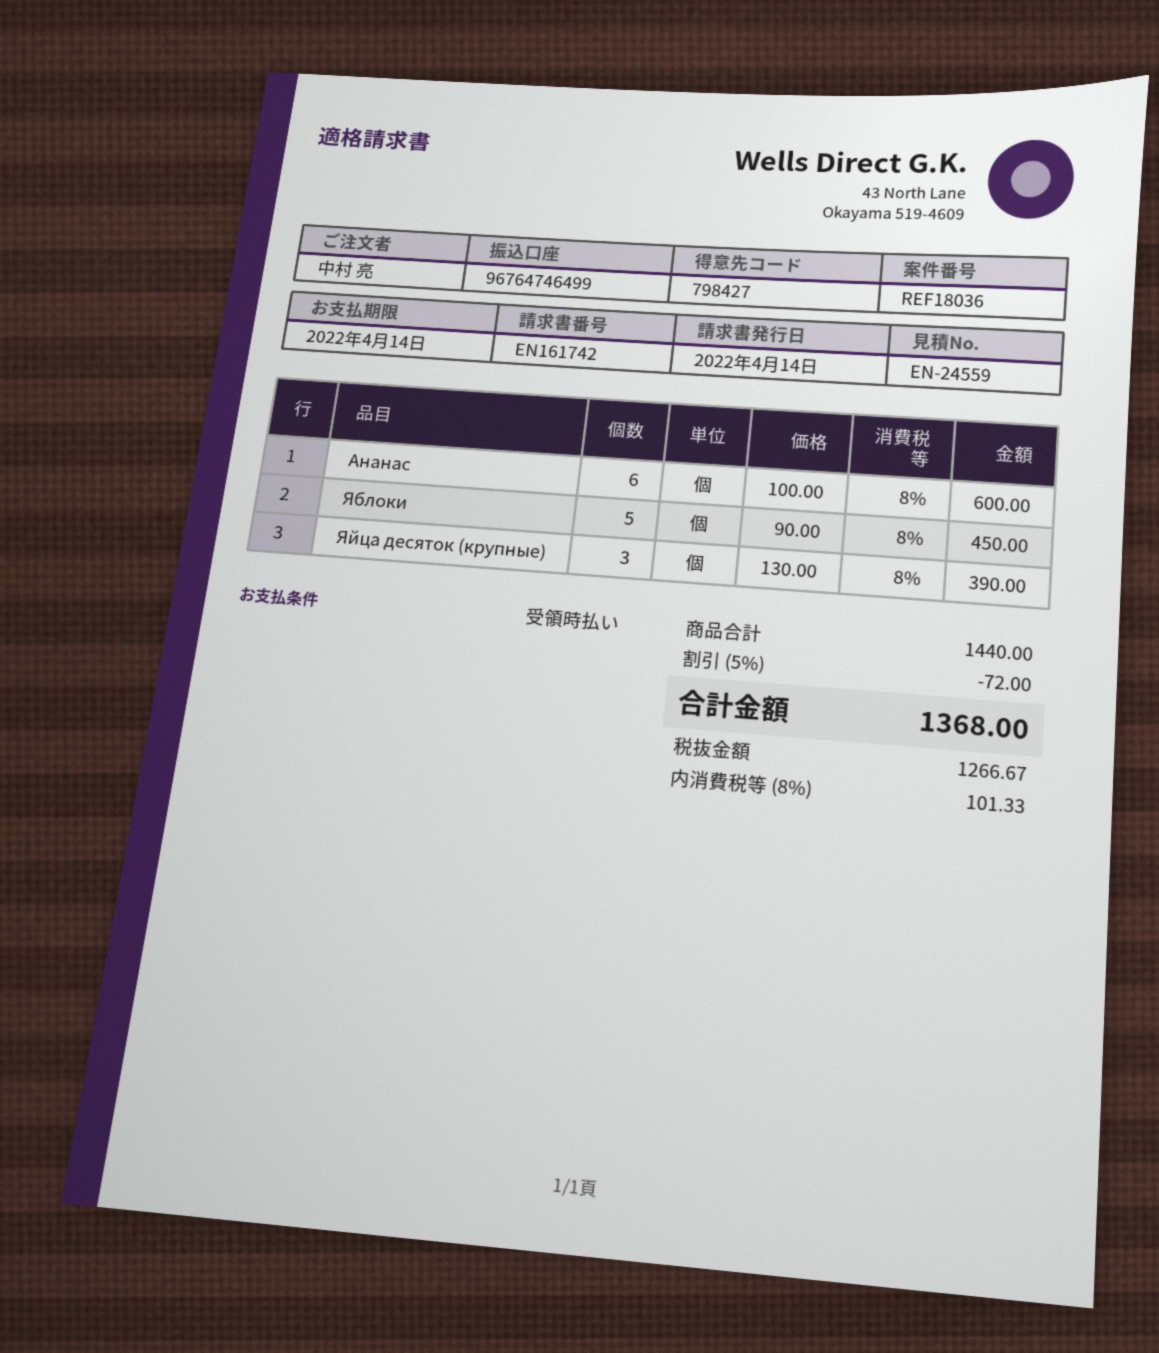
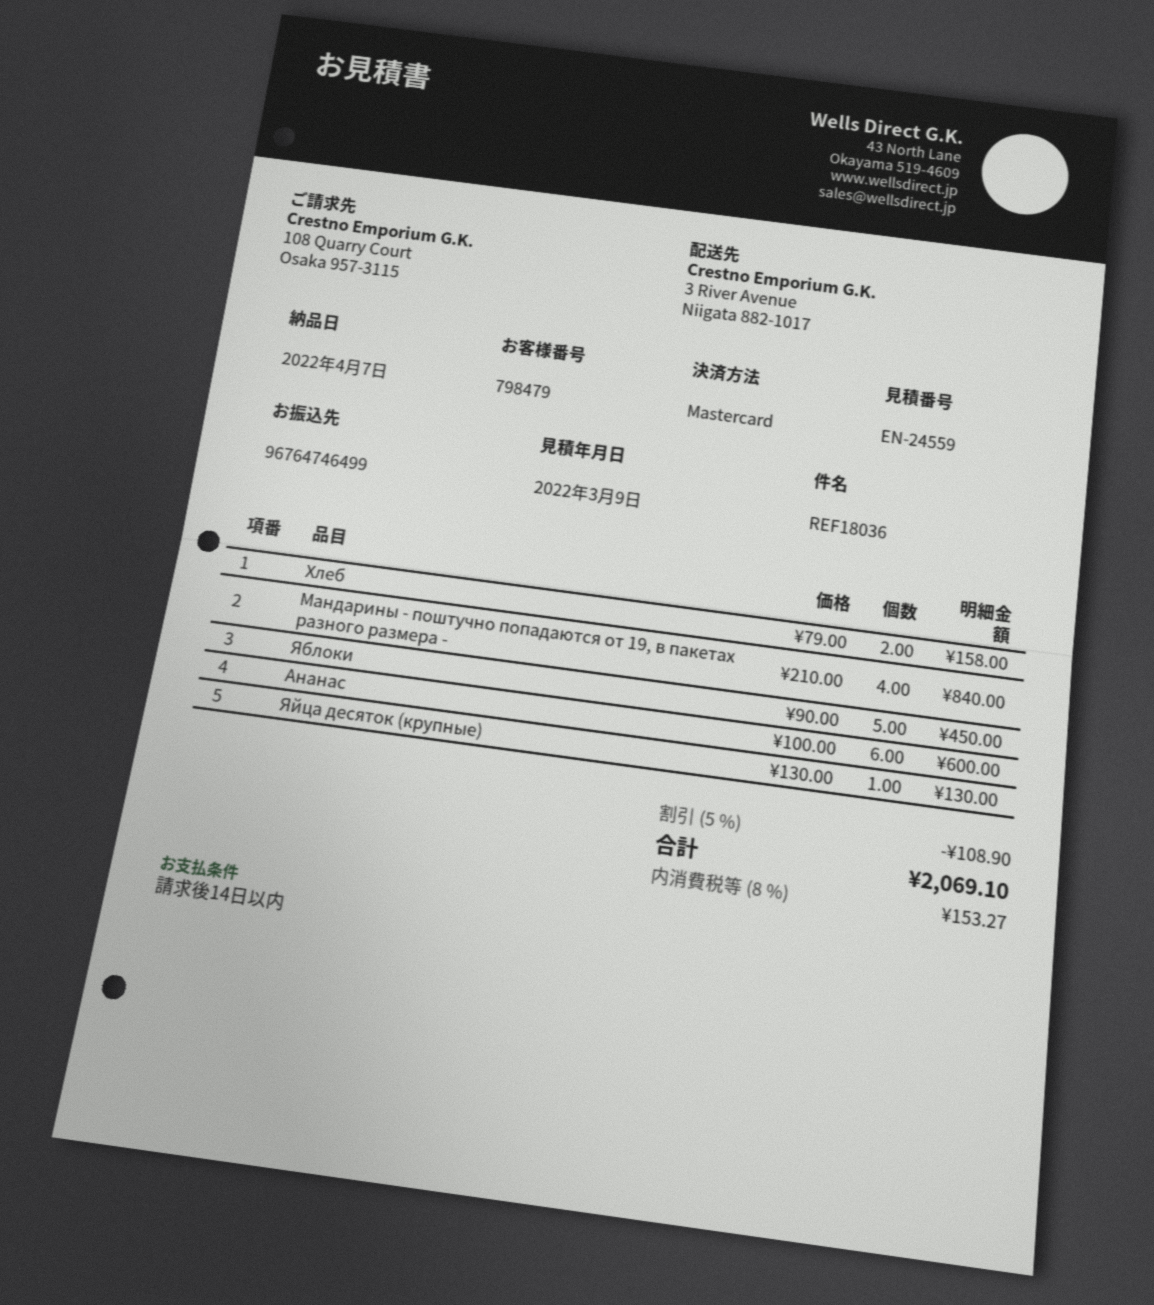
payment terms: on receipt -> 14 days
customer number: 798427 -> 798479
Яйца десяток (крупные): 3 x 130.00 = 390.00 -> 1 x 130.00 = 130.00
Хлеб: none -> 2 x 79.00 = 158.00
Мандарины - поштучно попадаются от 19, в пакетах разного размера -: none -> 4 x 210.00 = 840.00
discount: 5% = 72.00 -> 5% = 108.90
tax: 8% = 101.33 -> 8% = 153.27
total: 1368.00 -> 2069.10

